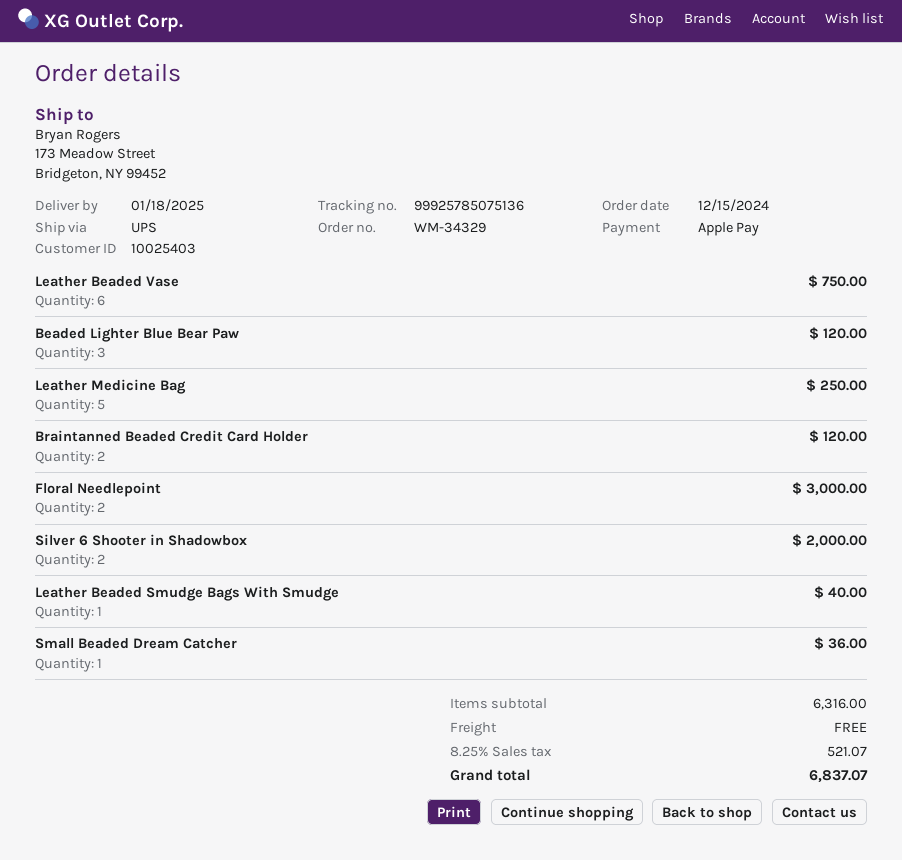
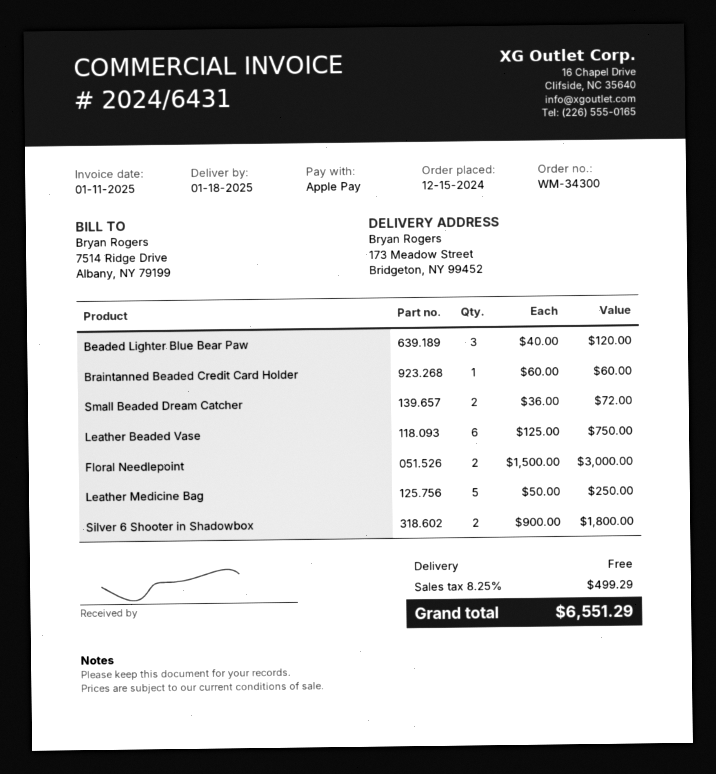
order number: WM-34329 -> WM-34300
Braintanned Beaded Credit Card Holder: 2 for 120.00 -> 1 for 60.00
Silver 6 Shooter in Shadowbox: 2 for 2000.00 -> 2 for 1800.00
Leather Beaded Smudge Bags With Smudge: 1 for 40.00 -> none
Small Beaded Dream Catcher: 1 for 36.00 -> 2 for 72.00
tax: 8.25% = 521.07 -> 8.25% = 499.29
total: 6837.07 -> 6551.29

